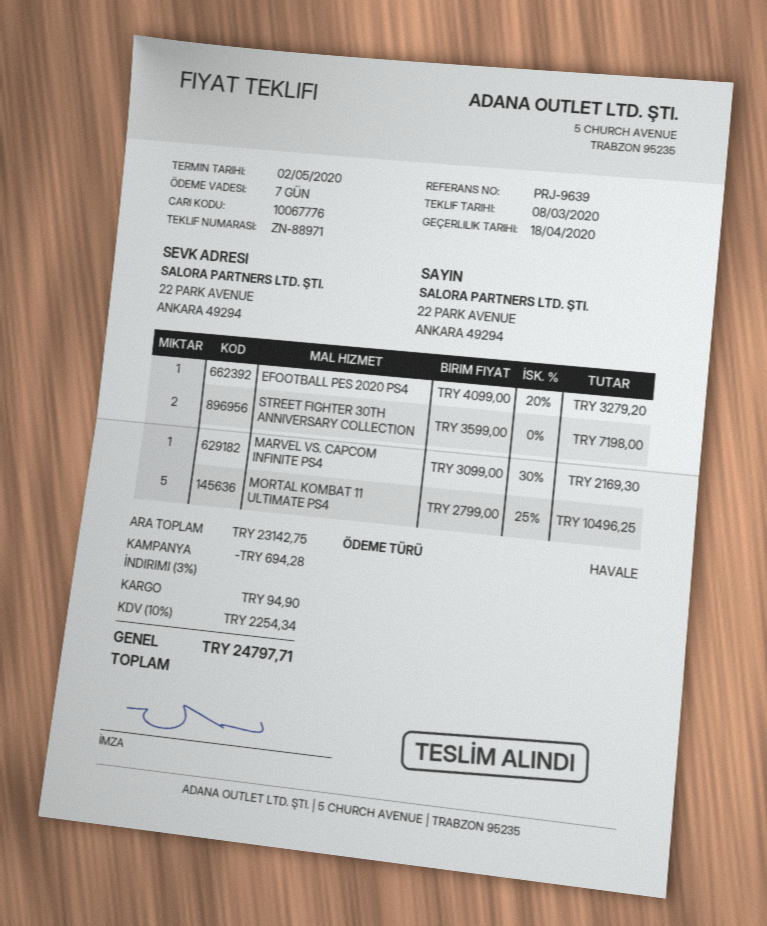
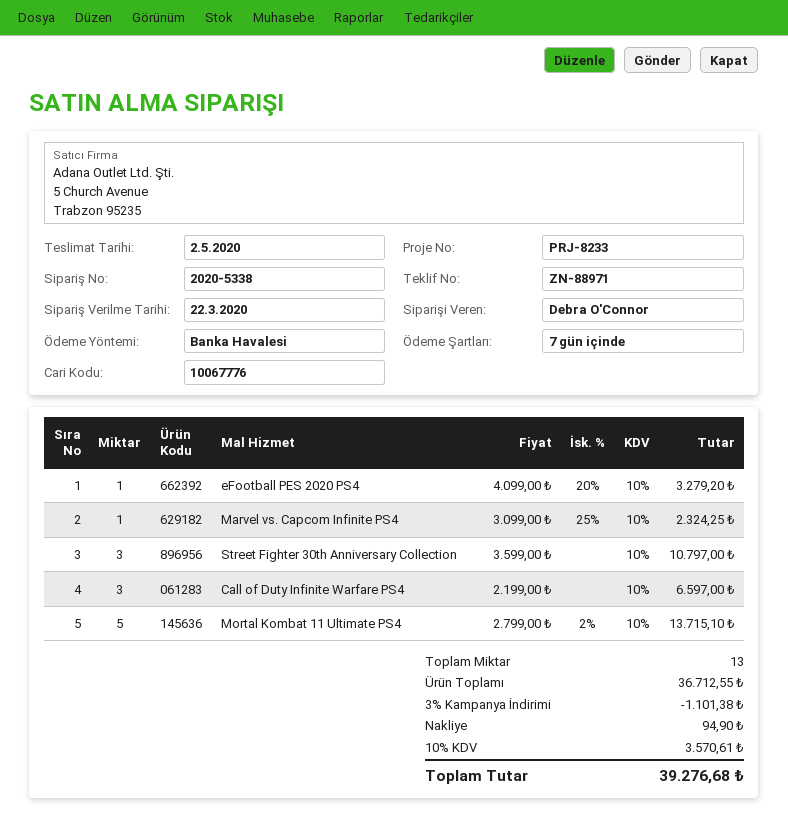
reference: PRJ-9639 -> PRJ-8233
STREET FIGHTER 30TH ANNIVERSARY COLLECTION: 2 x 3599.00 = 7198.00 -> 3 x 3599.00 = 10797.00
MARVEL VS. CAPCOM INFINITE PS4: 1 x 3099.00 - 30% = 2169.30 -> 1 x 3099.00 - 25% = 2324.25
MORTAL KOMBAT 11 ULTIMATE PS4: 5 x 2799.00 - 25% = 10496.25 -> 5 x 2799.00 - 2% = 13715.10
Call of Duty Infinite Warfare PS4: none -> 3 x 2199.00 = 6597.00
subtotal: 23142.75 -> 36712.55
discount: 3% = 694.28 -> 3% = 1101.38
tax: 10% = 2254.34 -> 10% = 3570.61
total: 24797.71 -> 39276.68

